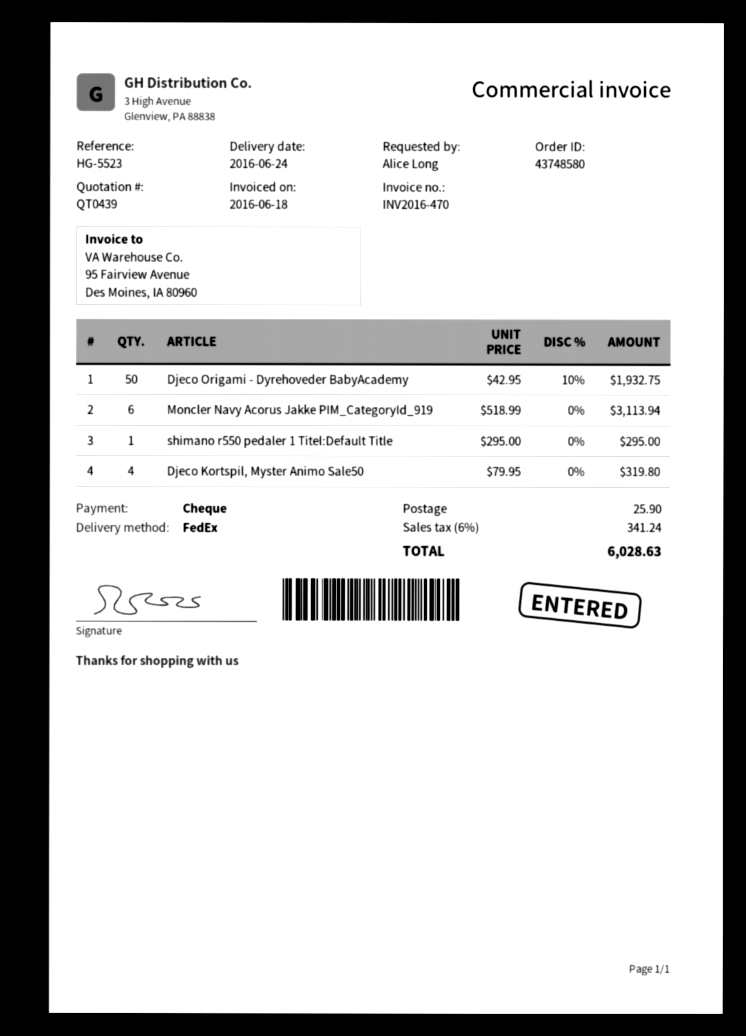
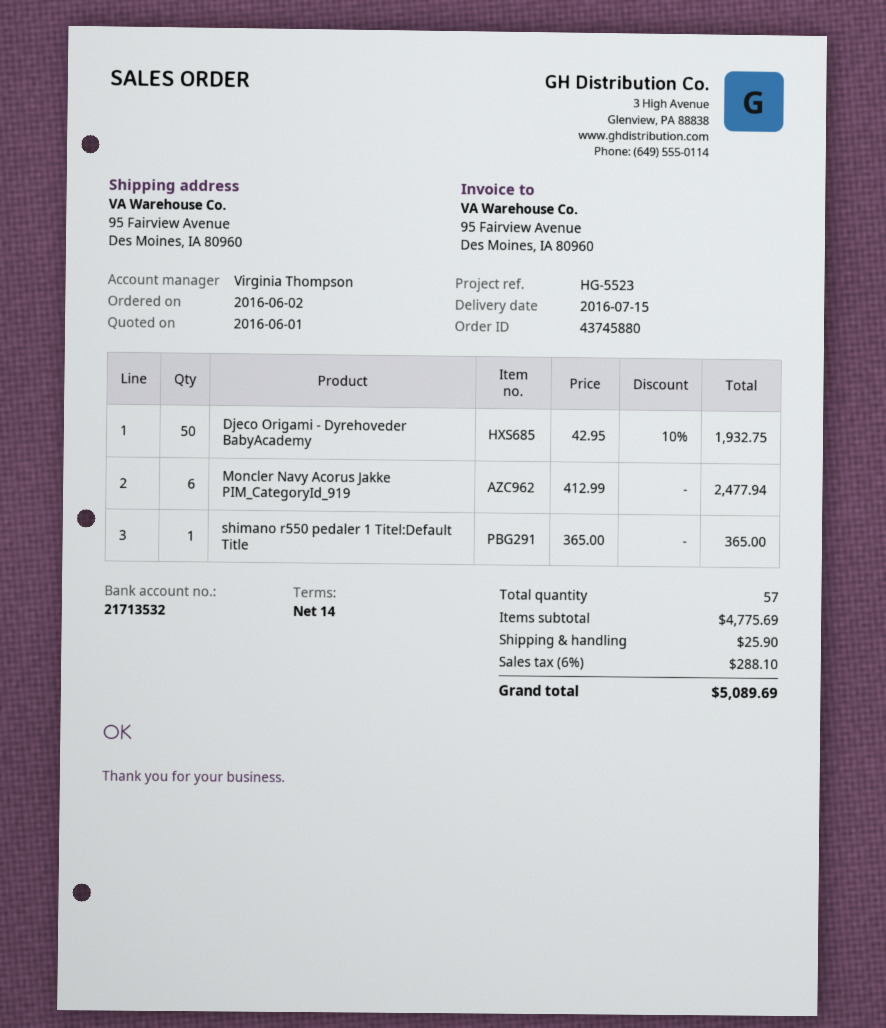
order number: 43748580 -> 43745880
delivery date: 2016-06-24 -> 2016-07-15
Moncler Navy Acorus Jakke PIM_CategoryId_919: 6 x 518.99 = 3113.94 -> 6 x 412.99 = 2477.94
shimano r550 pedaler 1 Titel:Default Title: 1 x 295.00 = 295.00 -> 1 x 365.00 = 365.00
Djeco Kortspil, Myster Animo Sale50: 4 x 79.95 = 319.80 -> none
tax: 6% = 341.24 -> 6% = 288.10
total: 6028.63 -> 5089.69

